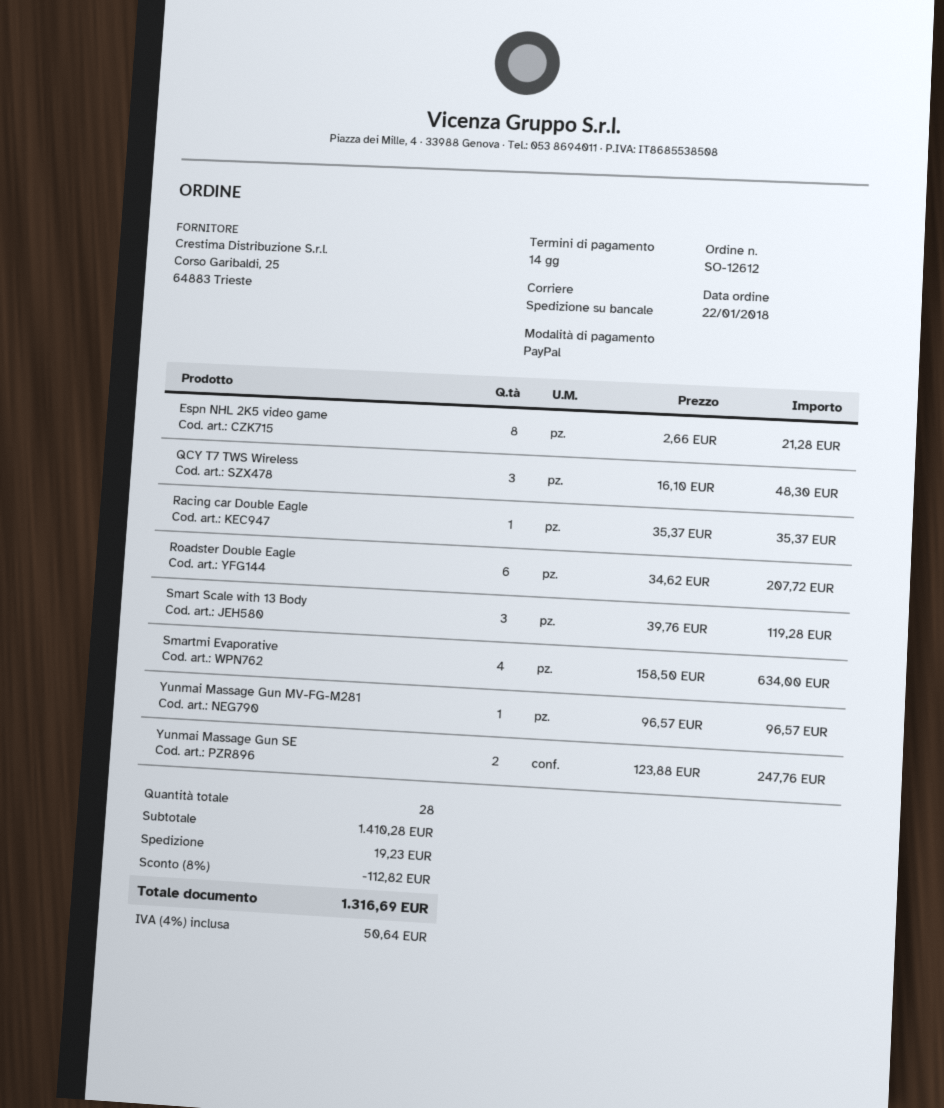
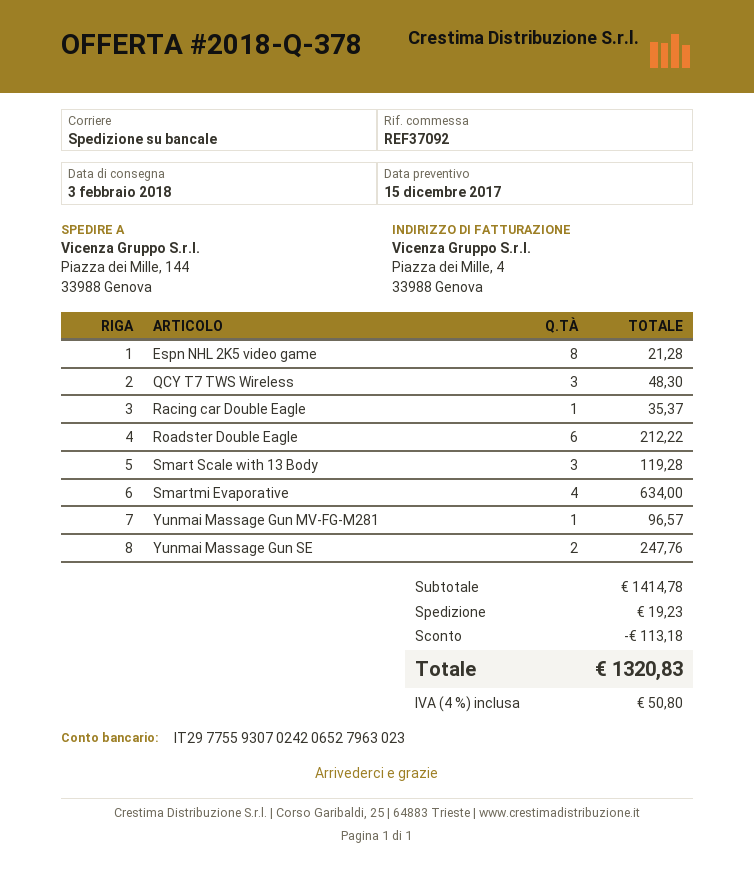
Roadster Double Eagle: 6 for 207.72 -> 6 for 212.22
subtotal: 1410.28 -> 1414.78
discount: 112.82 -> 113.18
tax: 4% = 50.64 -> 4% = 50.80
total: 1316.69 -> 1320.83

